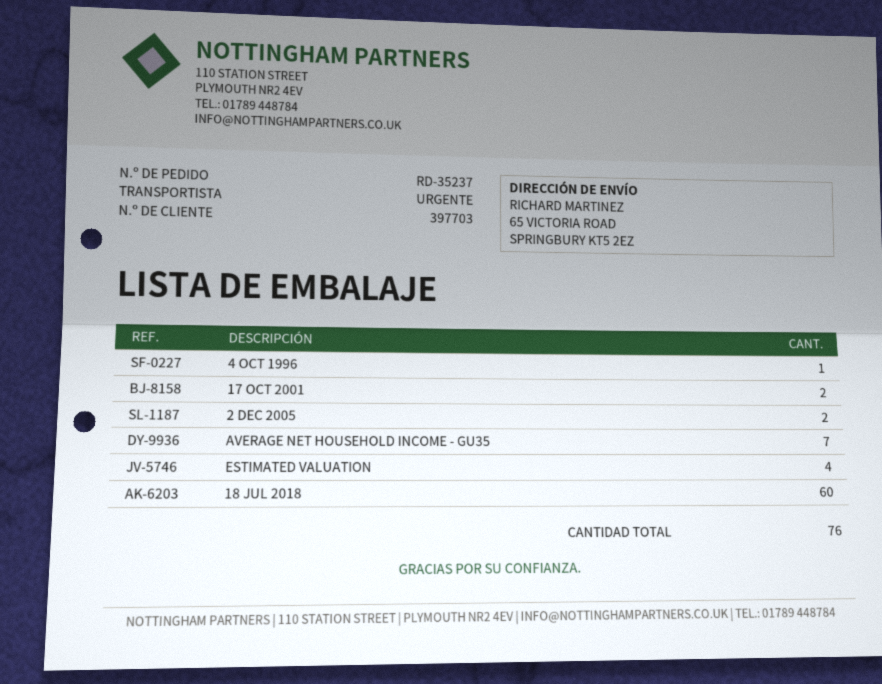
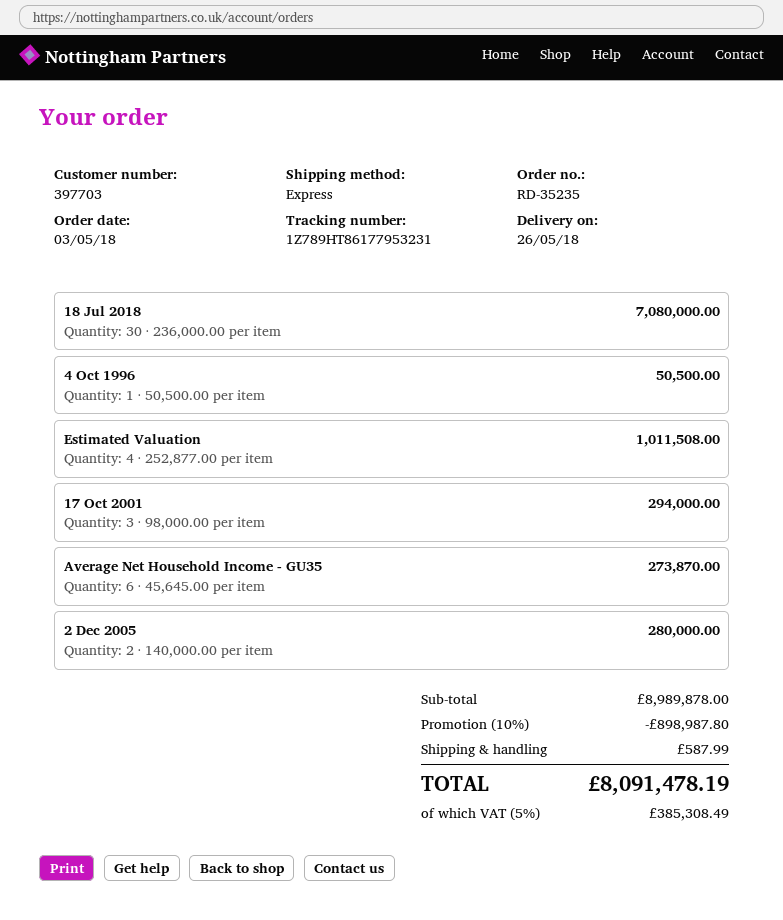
order number: RD-35237 -> RD-35235
17 OCT 2001: 2 -> 3
AVERAGE NET HOUSEHOLD INCOME - GU35: 7 -> 6
18 JUL 2018: 60 -> 30

